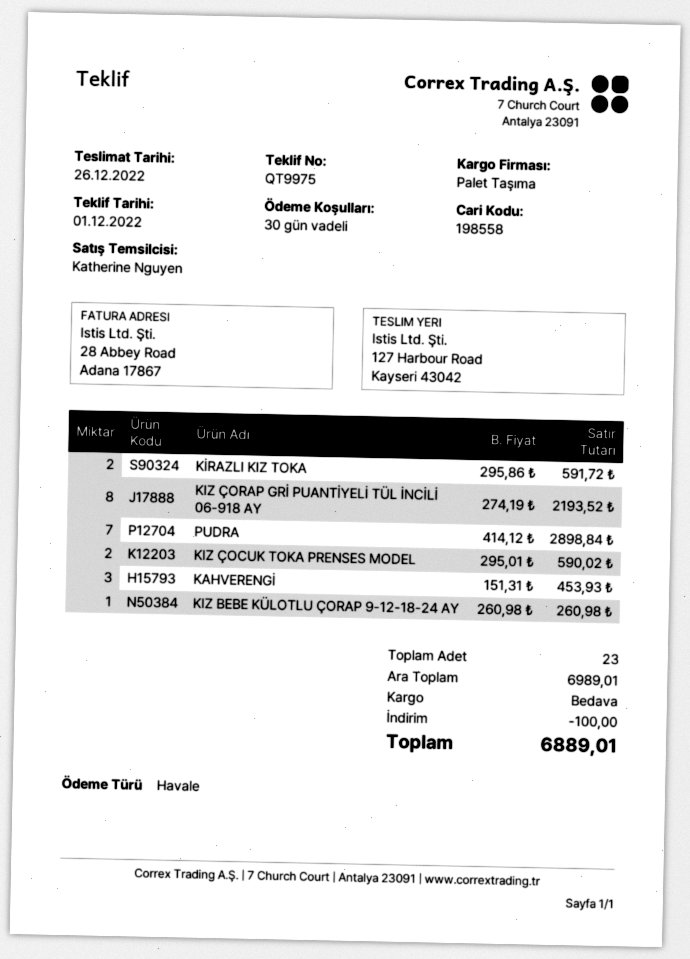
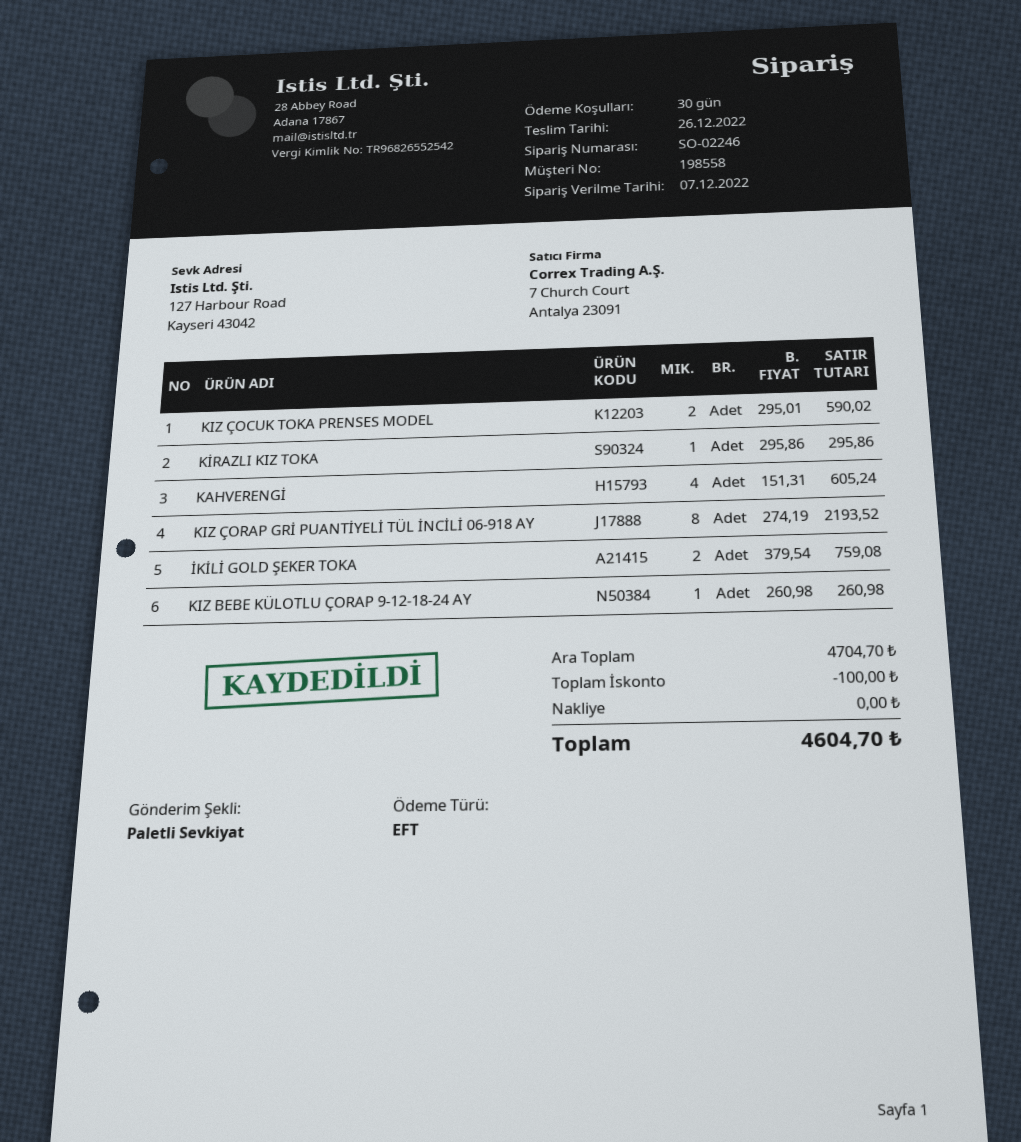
KİRAZLI KIZ TOKA: 2 x 295.86 = 591.72 -> 1 x 295.86 = 295.86
PUDRA: 7 x 414.12 = 2898.84 -> none
KAHVERENGİ: 3 x 151.31 = 453.93 -> 4 x 151.31 = 605.24
İKİLİ GOLD ŞEKER TOKA: none -> 2 x 379.54 = 759.08
subtotal: 6989.01 -> 4704.70
total: 6889.01 -> 4604.70

